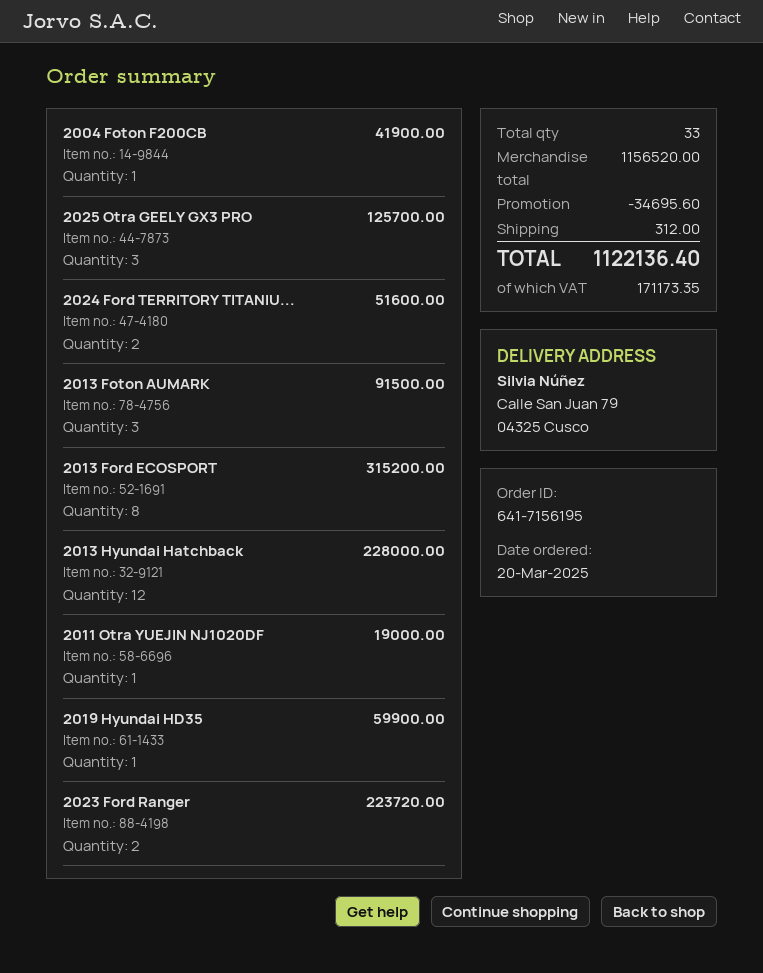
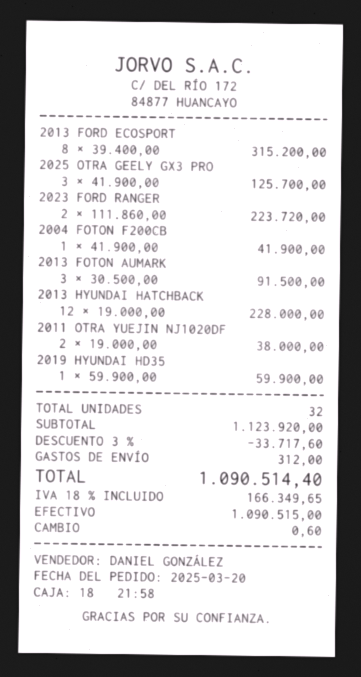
2024 Ford TERRITORY TITANIU...: 2 for 51600.00 -> none
2011 Otra YUEJIN NJ1020DF: 1 for 19000.00 -> 2 for 38000.00
total quantity: 33 -> 32
subtotal: 1156520.00 -> 1123920.00
discount: 34695.60 -> 33717.60
tax: 171173.35 -> 166349.65
total: 1122136.40 -> 1090514.40

